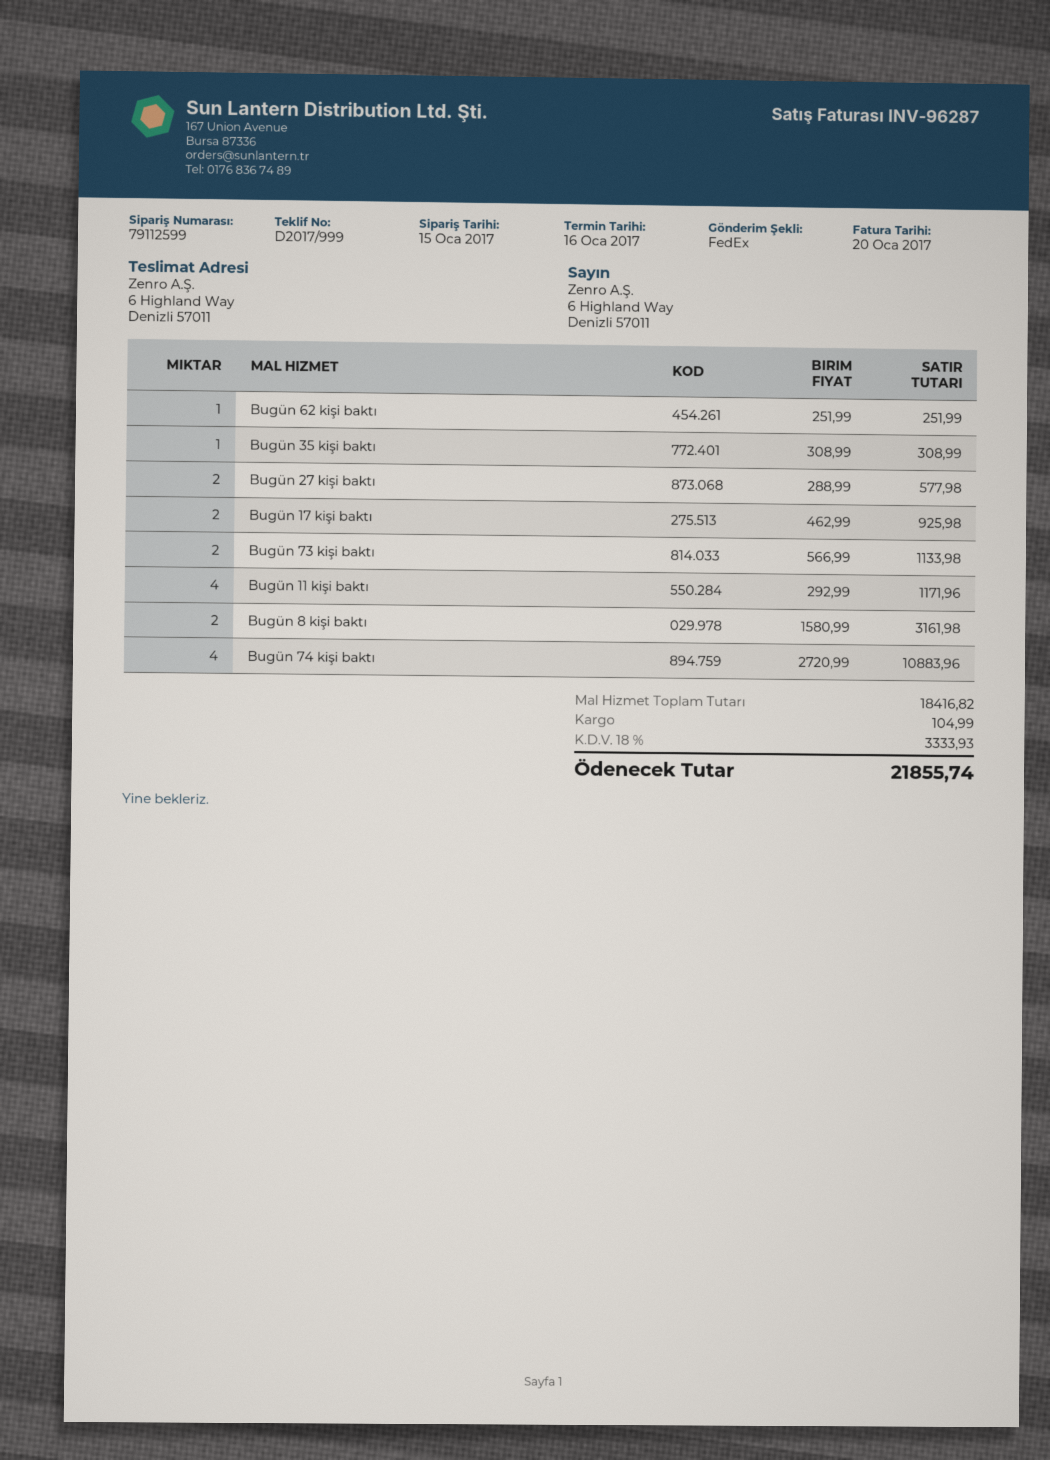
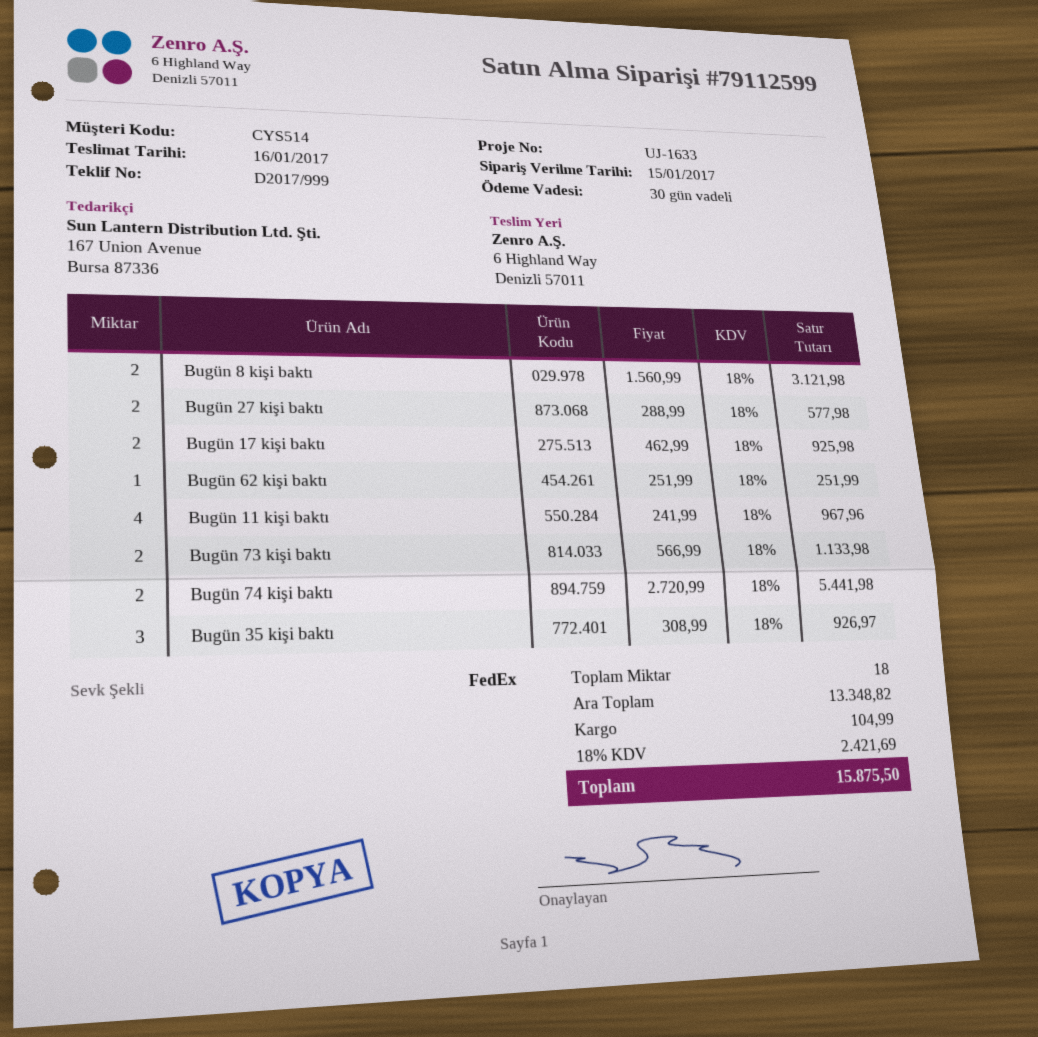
Bugün 35 kişi baktı: 1 x 308.99 = 308.99 -> 3 x 308.99 = 926.97
Bugün 11 kişi baktı: 4 x 292.99 = 1171.96 -> 4 x 241.99 = 967.96
Bugün 8 kişi baktı: 2 x 1580.99 = 3161.98 -> 2 x 1560.99 = 3121.98
Bugün 74 kişi baktı: 4 x 2720.99 = 10883.96 -> 2 x 2720.99 = 5441.98
subtotal: 18416.82 -> 13348.82
tax: 18% = 3333.93 -> 18% = 2421.69
total: 21855.74 -> 15875.50

